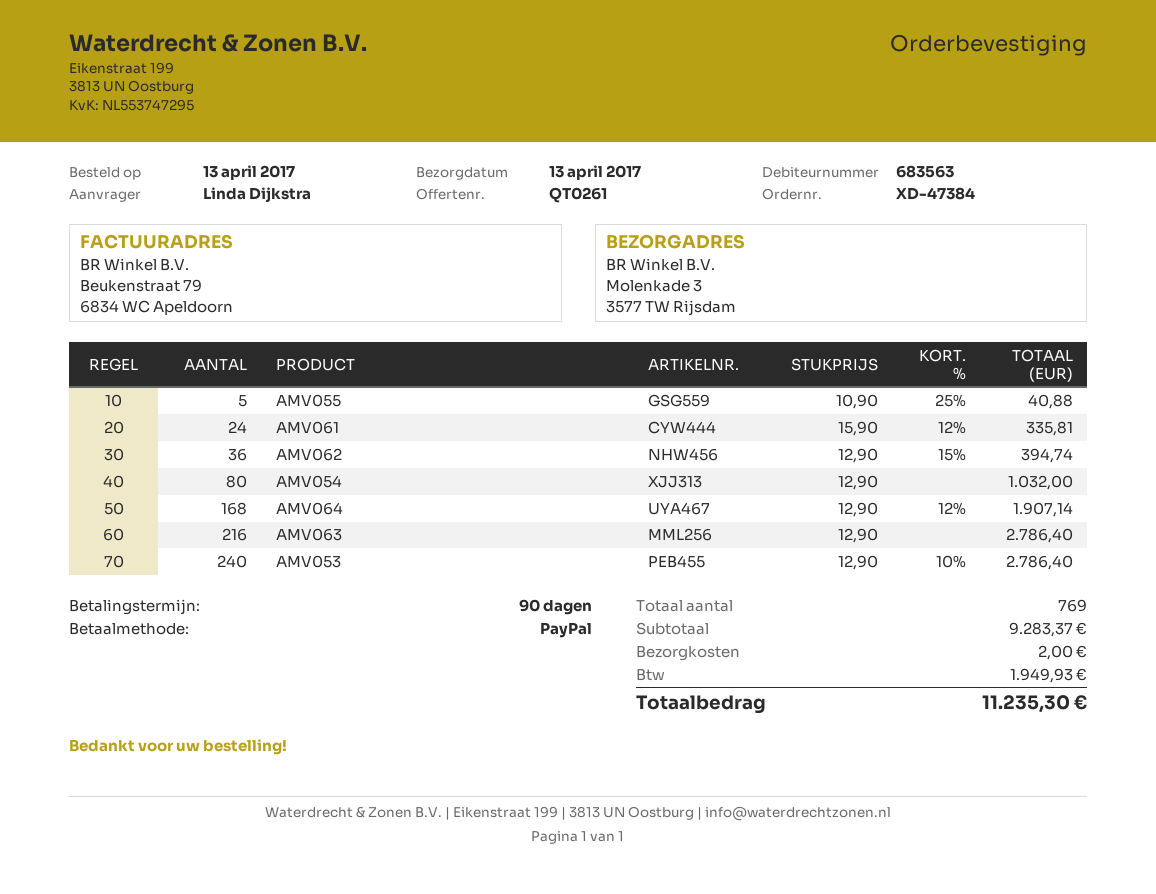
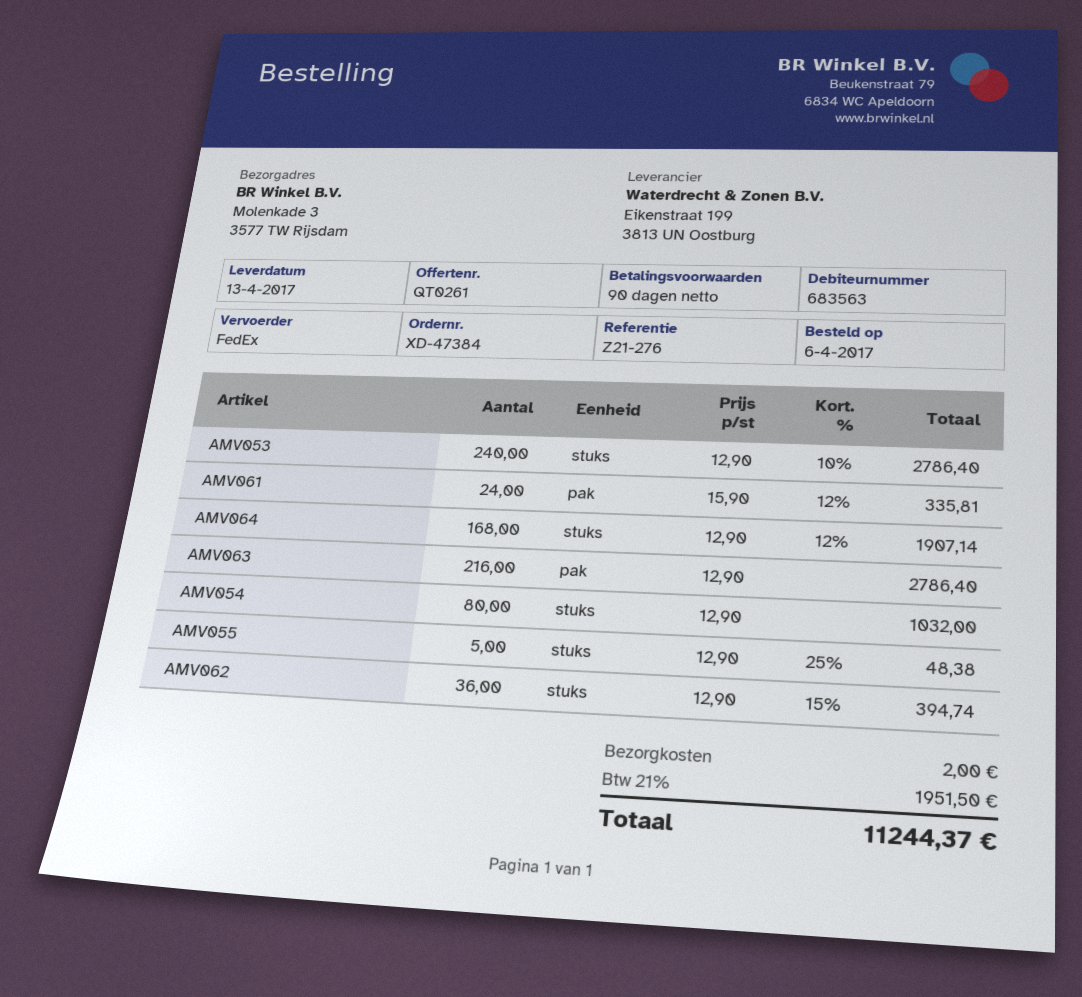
order date: 2017-04-13 -> 2017-04-06
AMV055: 5 x 10.90 - 25% = 40.88 -> 5 x 12.90 - 25% = 48.38
tax: 1949.93 -> 1951.50
total: 11235.30 -> 11244.37

